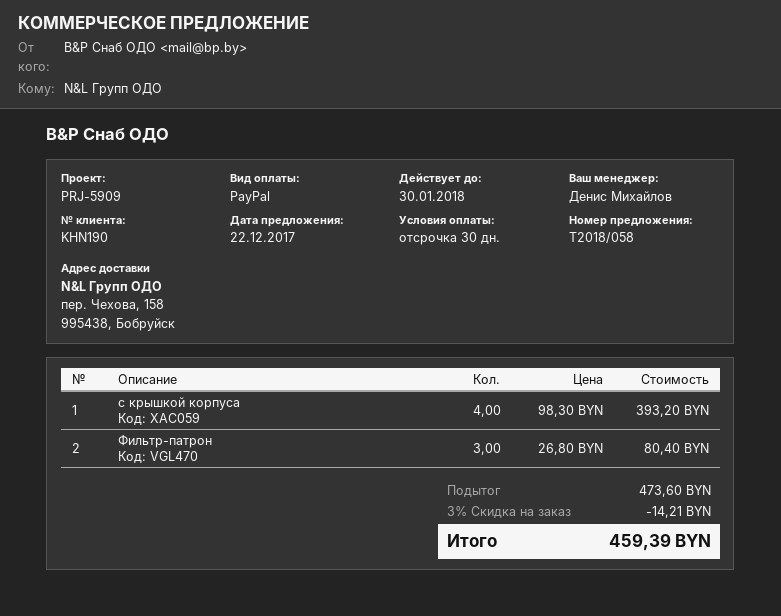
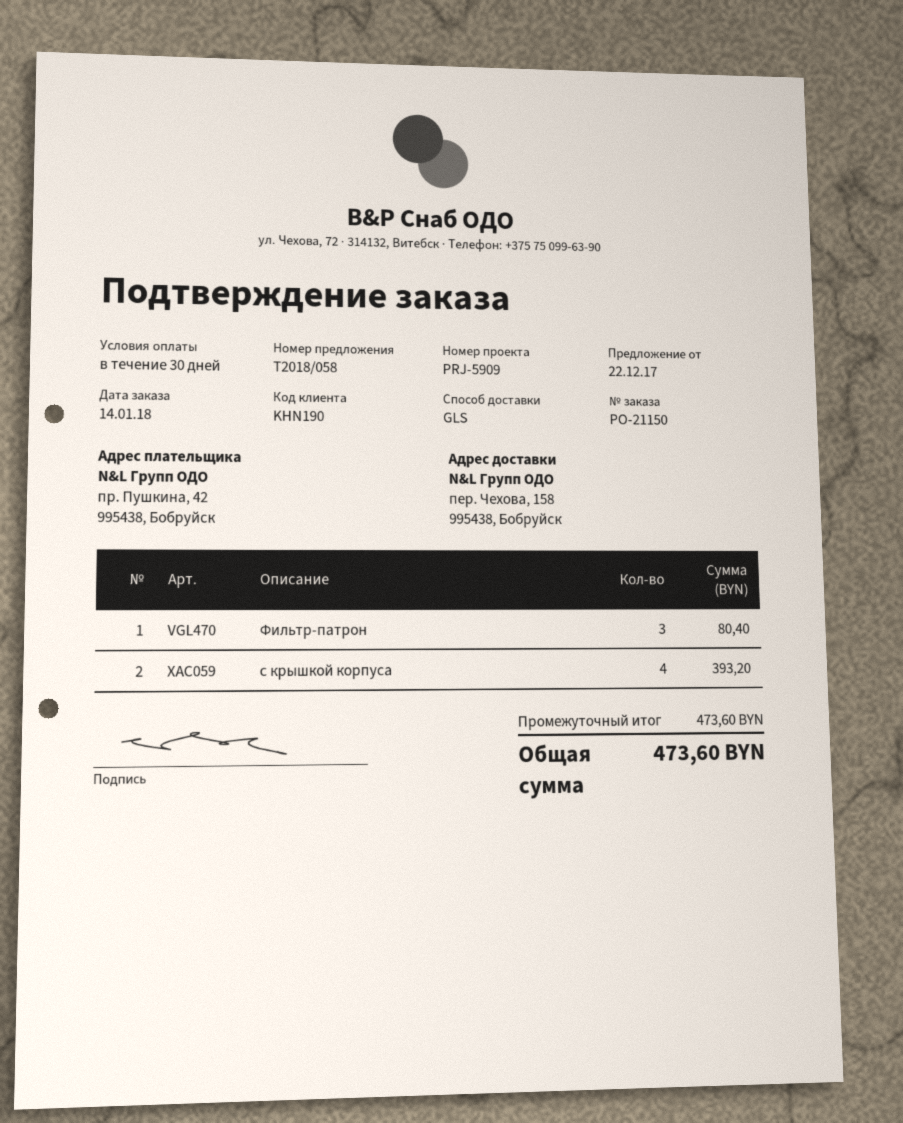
discount: 3% = 14.21 -> none
total: 459.39 -> 473.60

